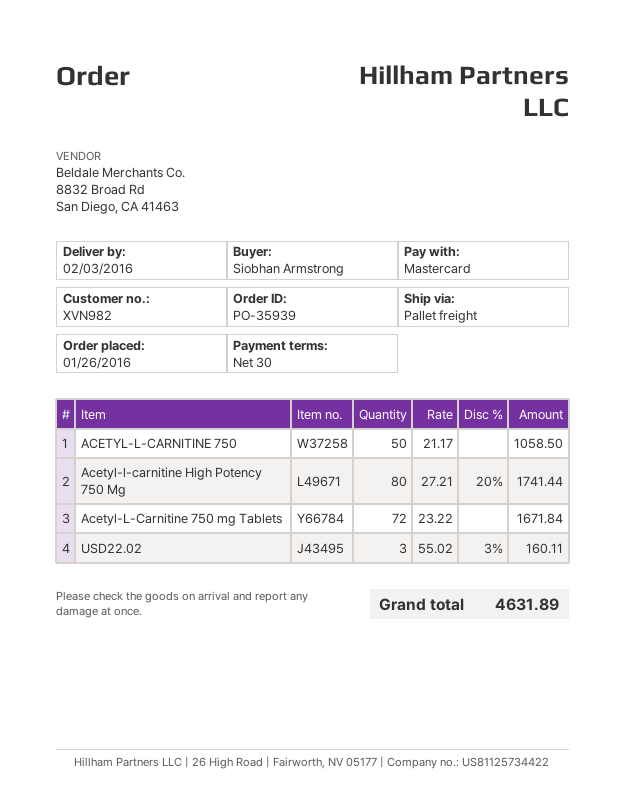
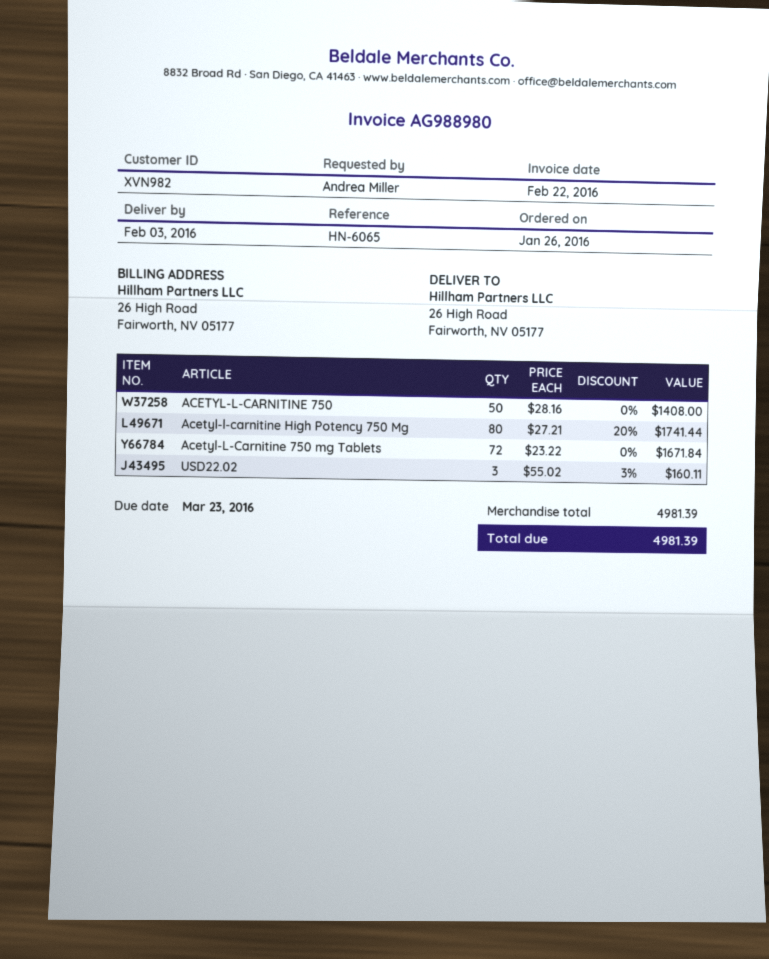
ordered by: Siobhan Armstrong -> Andrea Miller
ACETYL-L-CARNITINE 750: 50 x 21.17 = 1058.50 -> 50 x 28.16 = 1408.00
total: 4631.89 -> 4981.39

